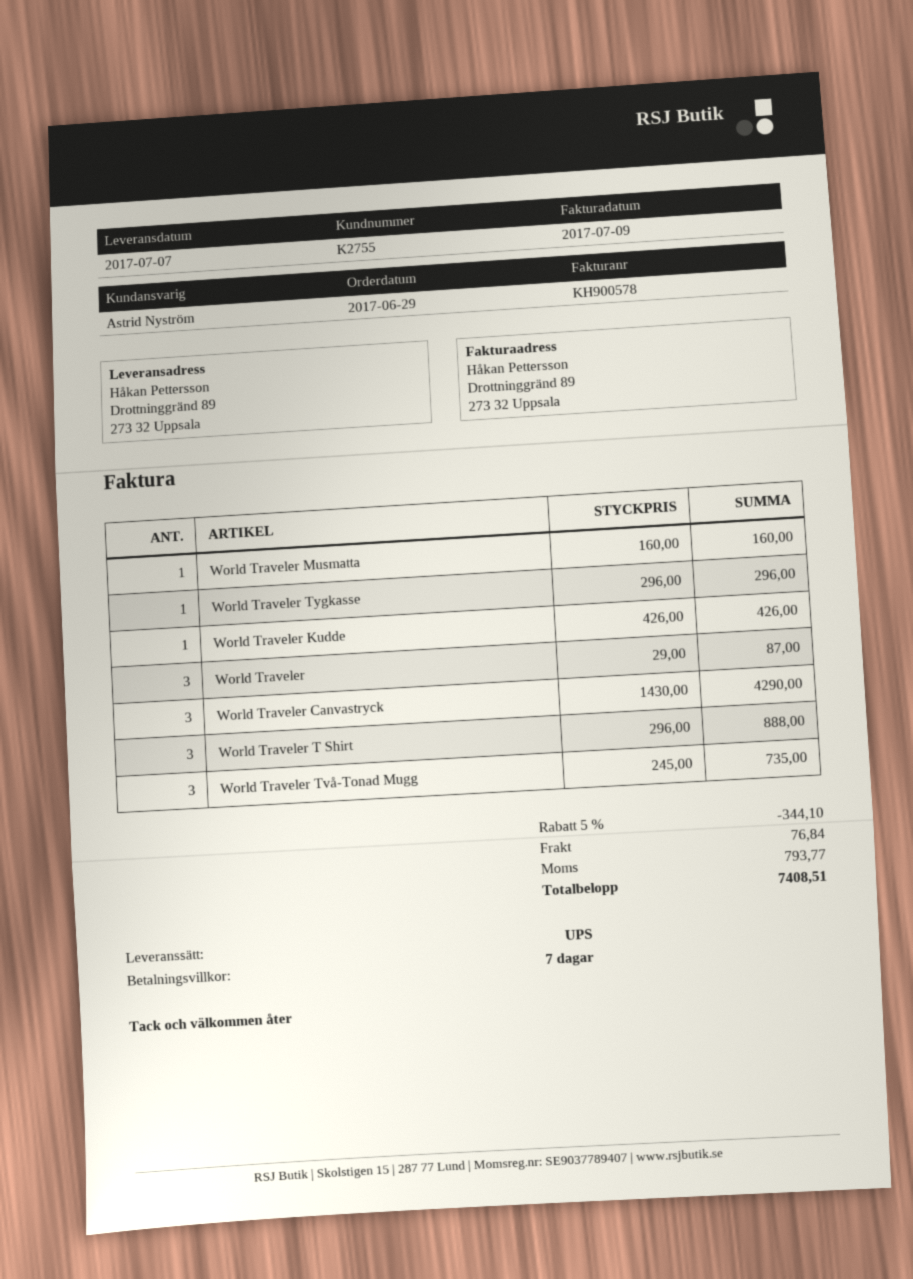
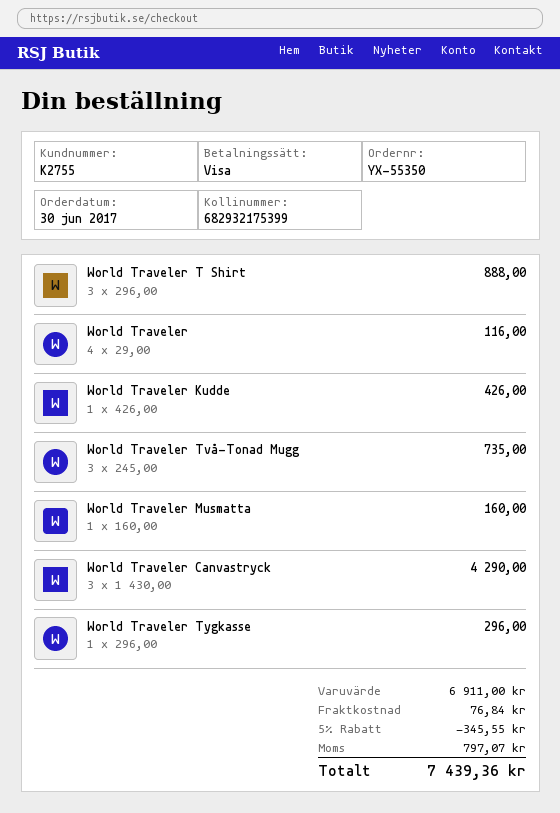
order date: 2017-06-29 -> 2017-06-30
World Traveler: 3 x 29.00 = 87.00 -> 4 x 29.00 = 116.00
discount: 5% = 344.10 -> 5% = 345.55
tax: 793.77 -> 797.07
total: 7408.51 -> 7439.36

